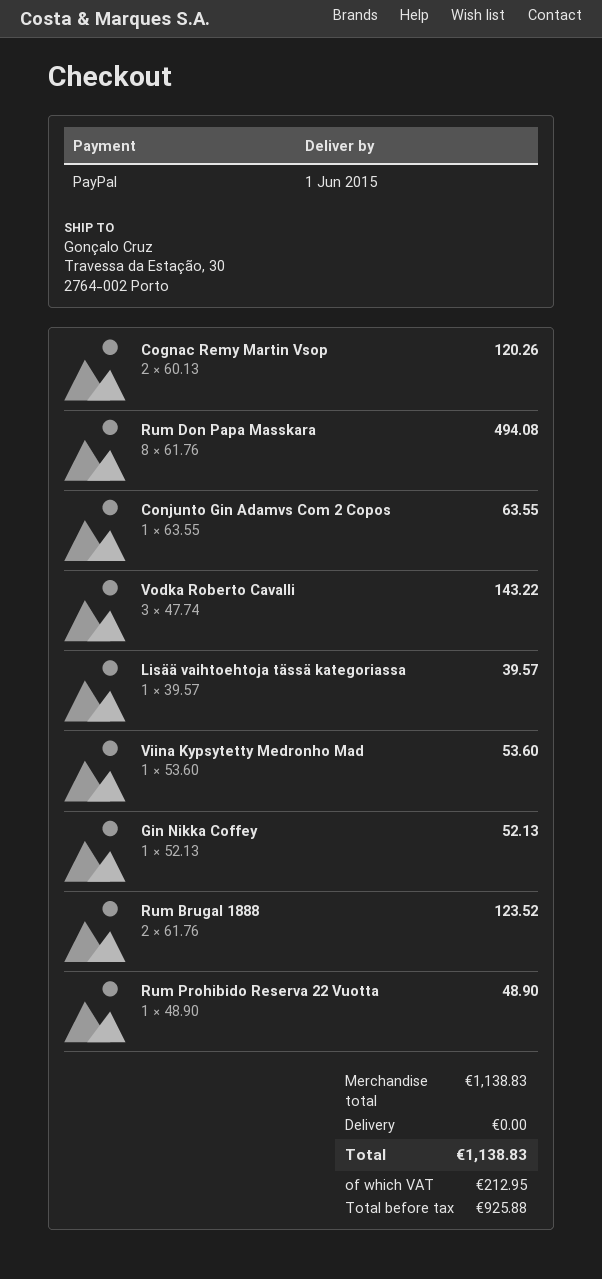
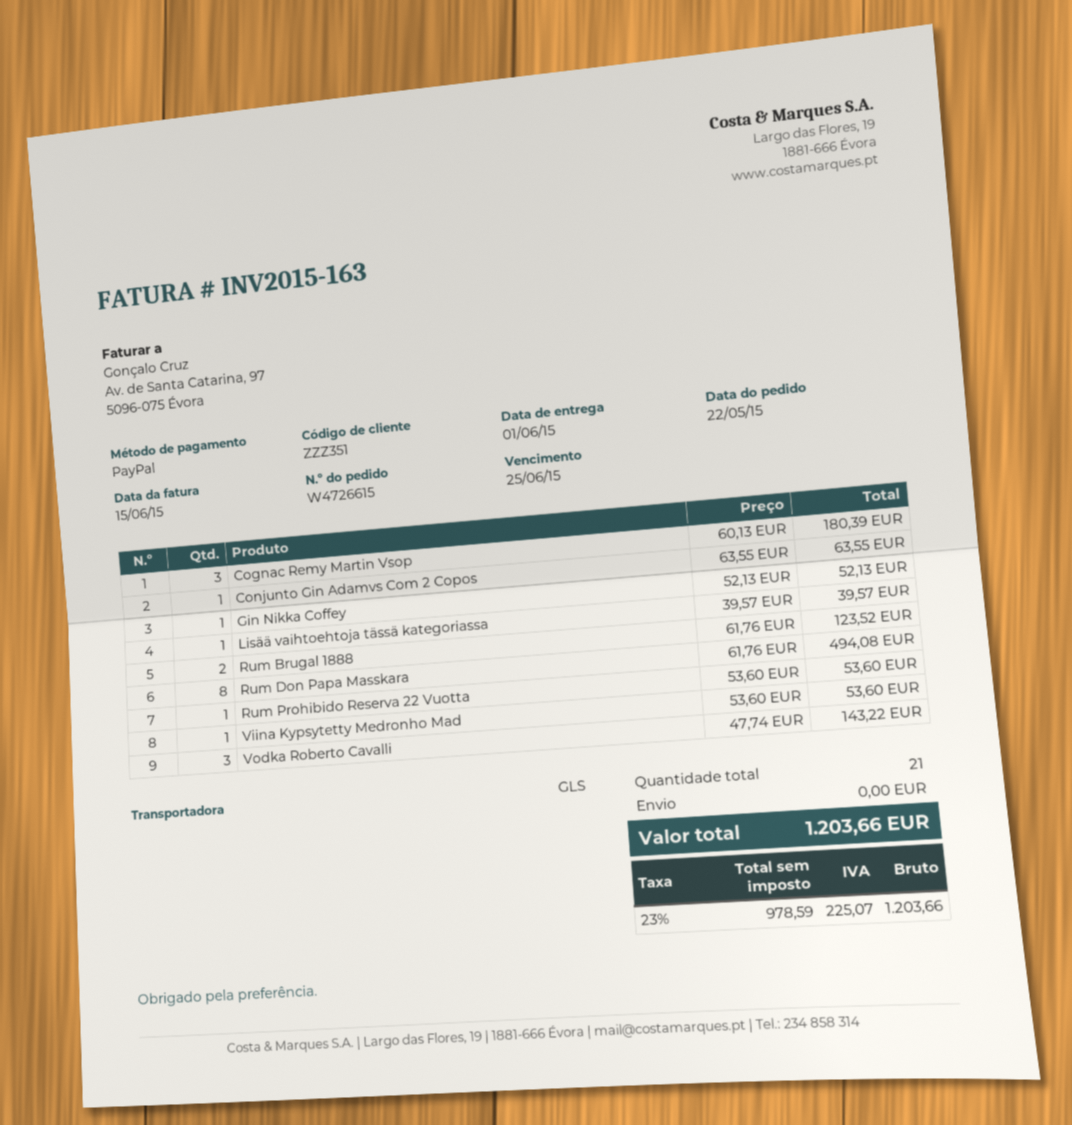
Cognac Remy Martin Vsop: 2 x 60.13 = 120.26 -> 3 x 60.13 = 180.39
Rum Prohibido Reserva 22 Vuotta: 1 x 48.90 = 48.90 -> 1 x 53.60 = 53.60
net: 925.88 -> 978.59
tax: 212.95 -> 225.07
total: 1138.83 -> 1203.66

